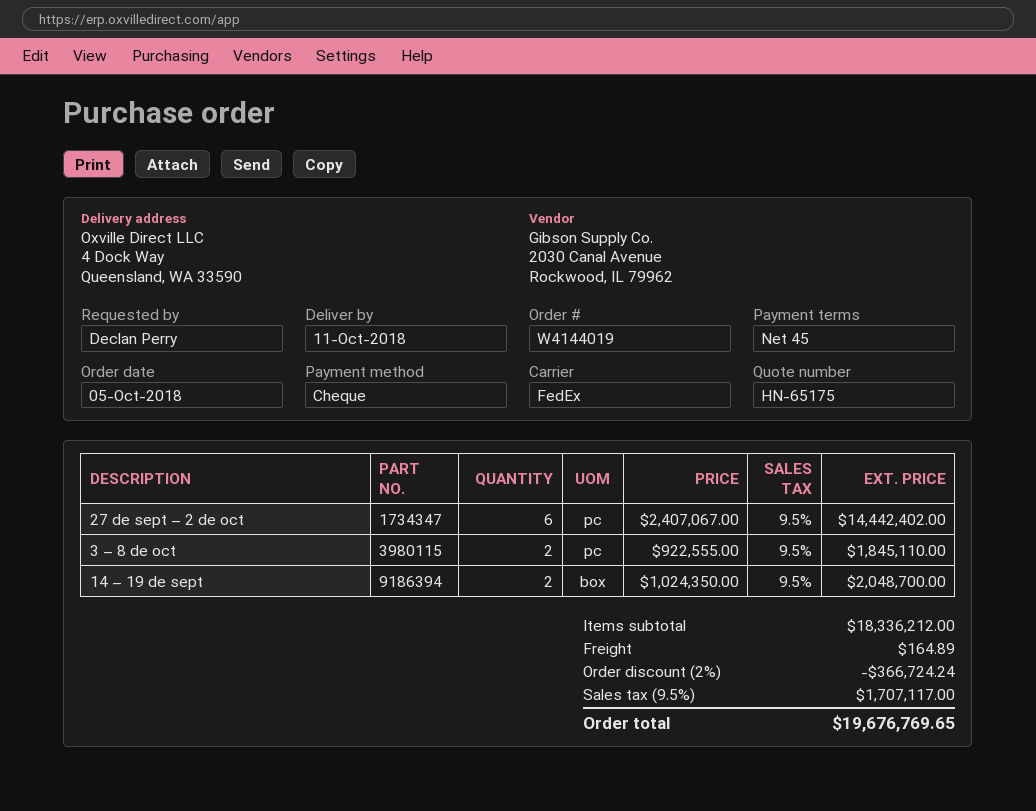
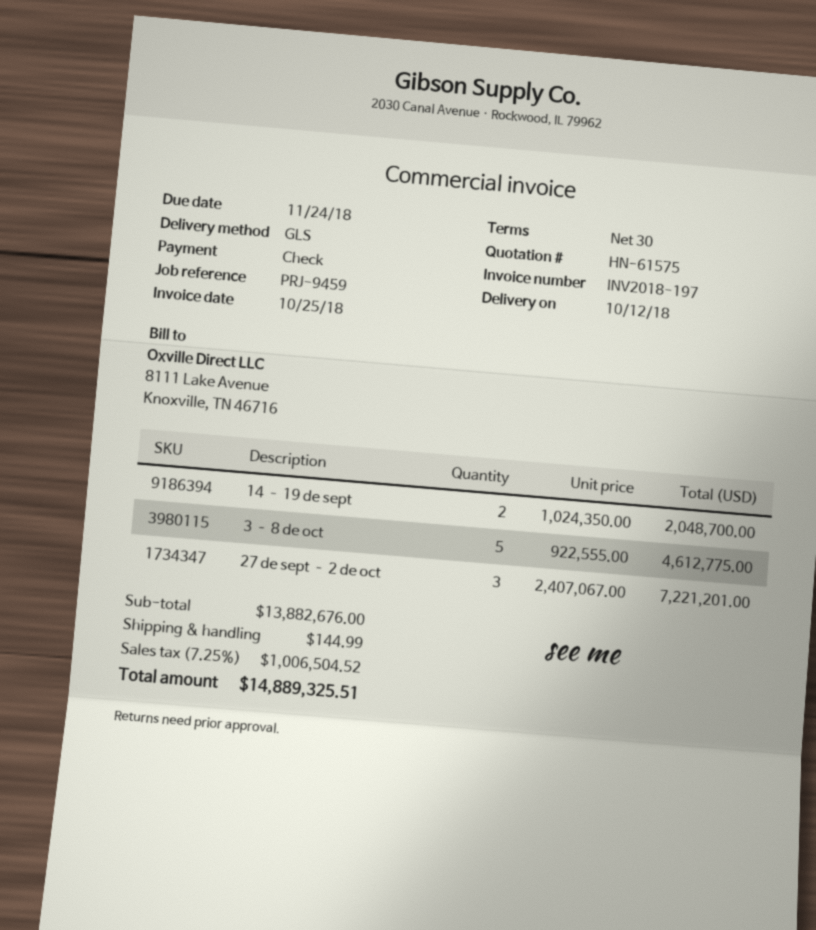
quote number: HN-65175 -> HN-61575
delivery date: 2018-10-11 -> 2018-10-12
payment terms: 45 days -> 30 days
shipping method: FedEx -> GLS
27 de sept – 2 de oct: 6 x 2407067.00 = 14442402.00 -> 3 x 2407067.00 = 7221201.00
3 – 8 de oct: 2 x 922555.00 = 1845110.00 -> 5 x 922555.00 = 4612775.00
subtotal: 18336212.00 -> 13882676.00
discount: 2% = 366724.24 -> none
shipping: 164.89 -> 144.99
tax: 9.5% = 1707117.00 -> 7.25% = 1006504.52
total: 19676769.65 -> 14889325.51

